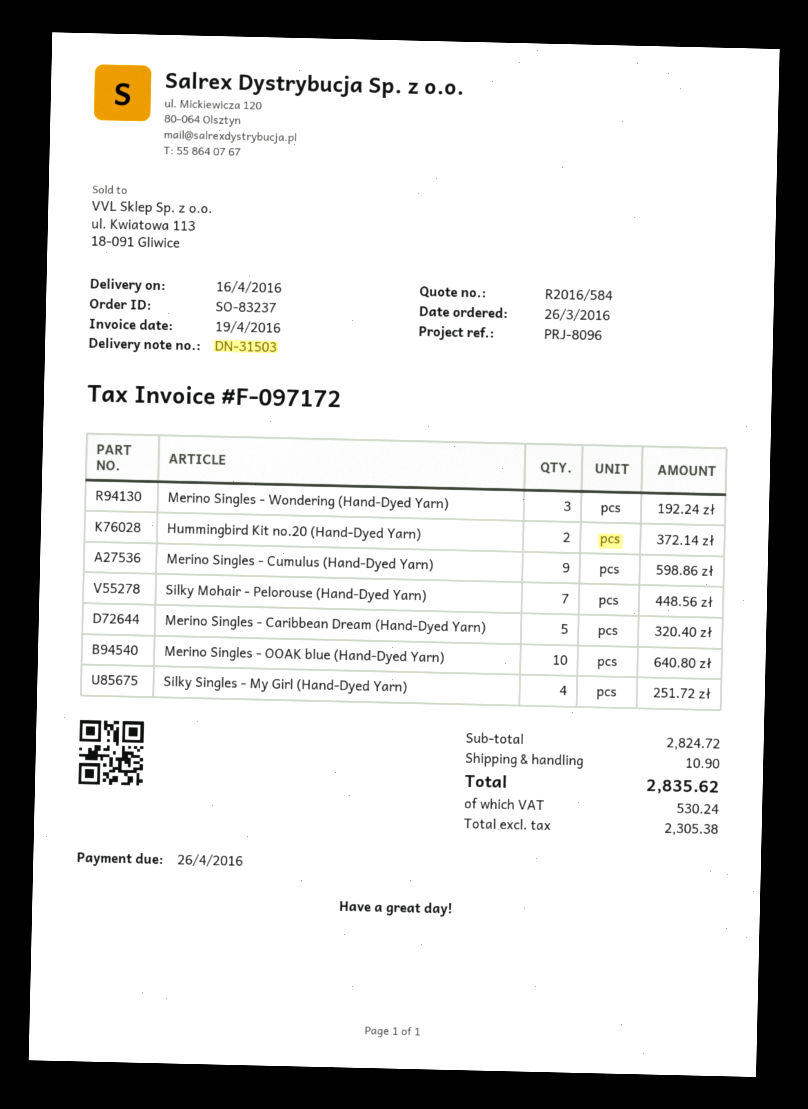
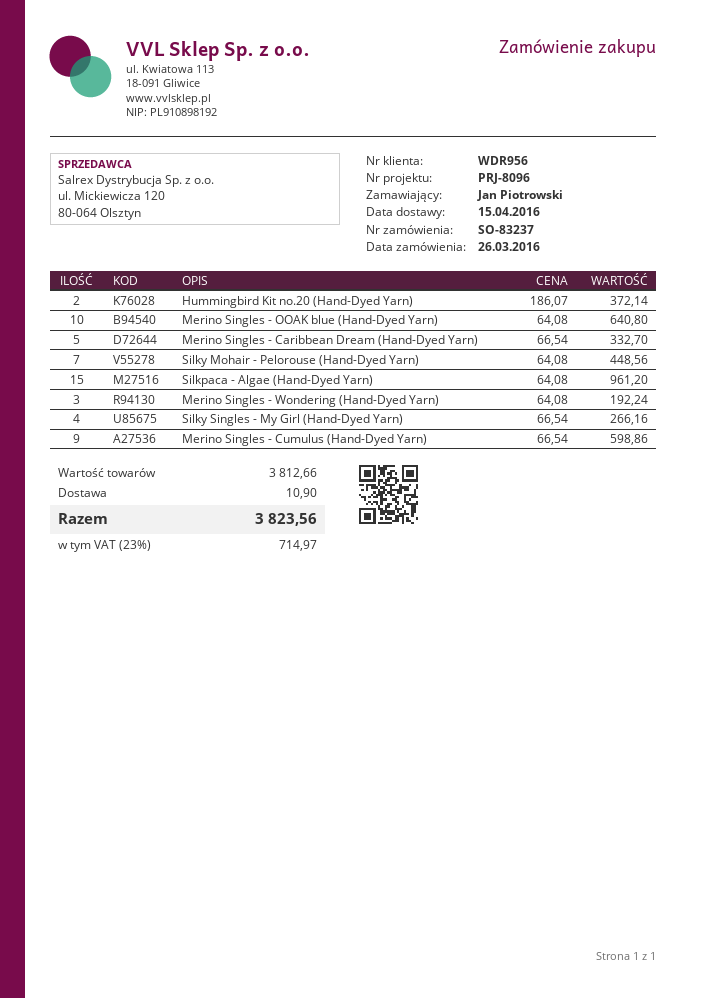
delivery date: 2016-04-16 -> 2016-04-15
Merino Singles - Caribbean Dream (Hand-Dyed Yarn): 5 for 320.40 -> 5 for 332.70
Silky Singles - My Girl (Hand-Dyed Yarn): 4 for 251.72 -> 4 for 266.16
Silkpaca - Algae (Hand-Dyed Yarn): none -> 15 for 961.20
subtotal: 2824.72 -> 3812.66
tax: 530.24 -> 714.97
total: 2835.62 -> 3823.56

